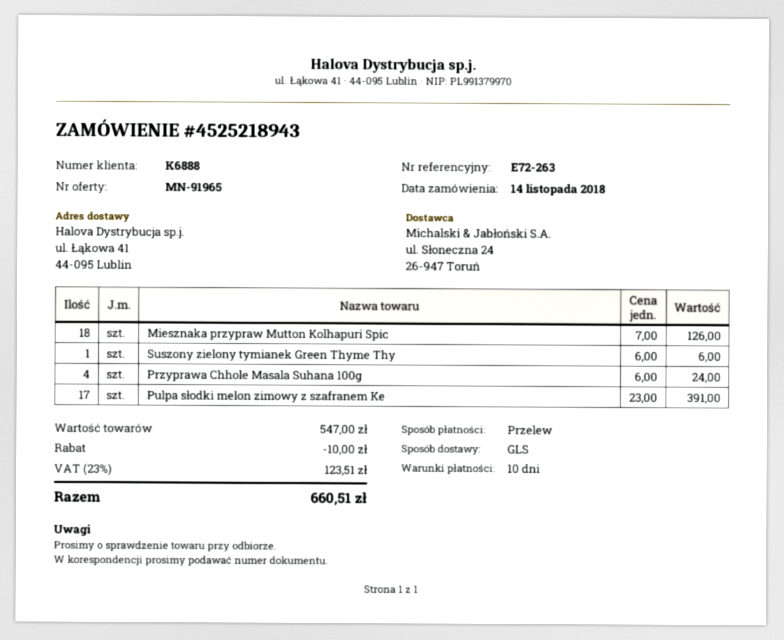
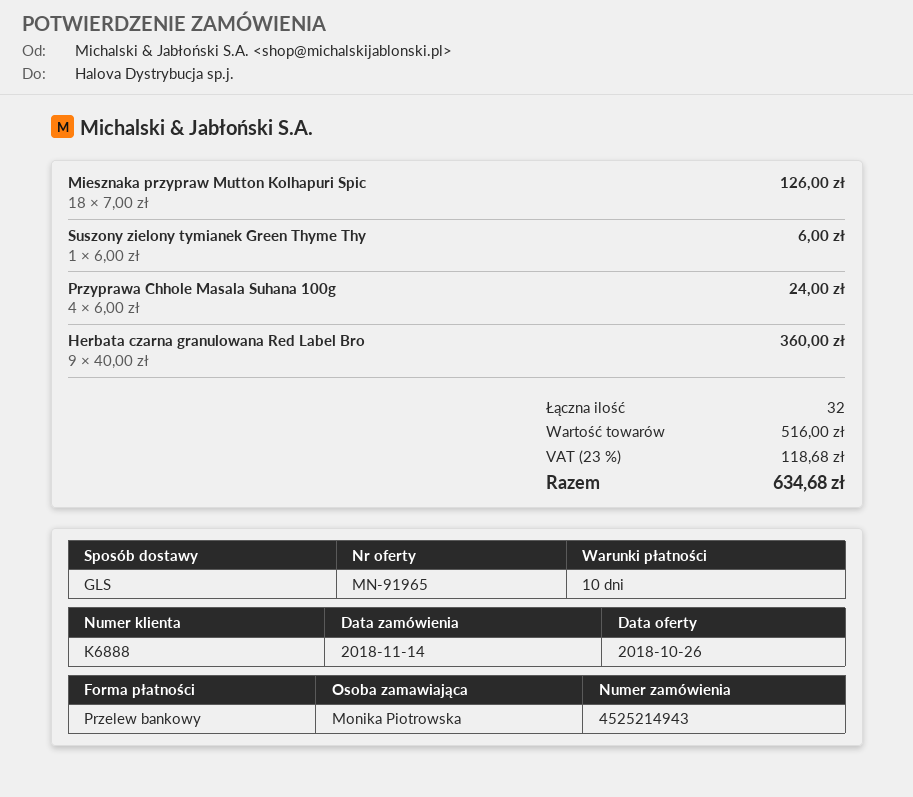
order number: 4525218943 -> 4525214943
Pulpa słodki melon zimowy z szafranem Ke: 17 x 23.00 = 391.00 -> none
Herbata czarna granulowana Red Label Bro: none -> 9 x 40.00 = 360.00
subtotal: 547.00 -> 516.00
discount: 10.00 -> none
tax: 23% = 123.51 -> 23% = 118.68
total: 660.51 -> 634.68

